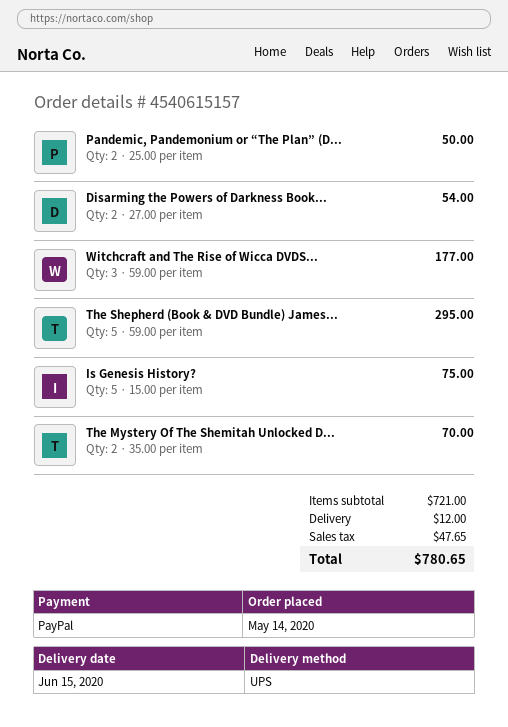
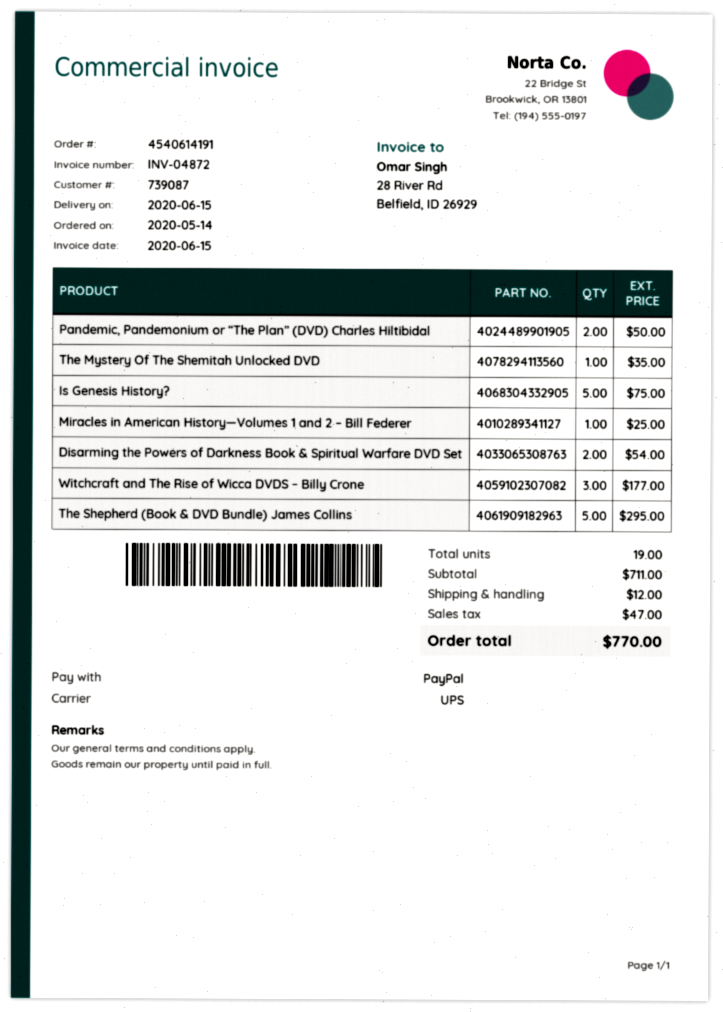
order number: 4540615157 -> 4540614191
The Mystery Of The Shemitah Unlocked D...: 2 for 70.00 -> 1 for 35.00
Miracles in American History—Volumes 1 and 2 – Bill Federer: none -> 1 for 25.00
subtotal: 721.00 -> 711.00
tax: 47.65 -> 47.00
total: 780.65 -> 770.00

